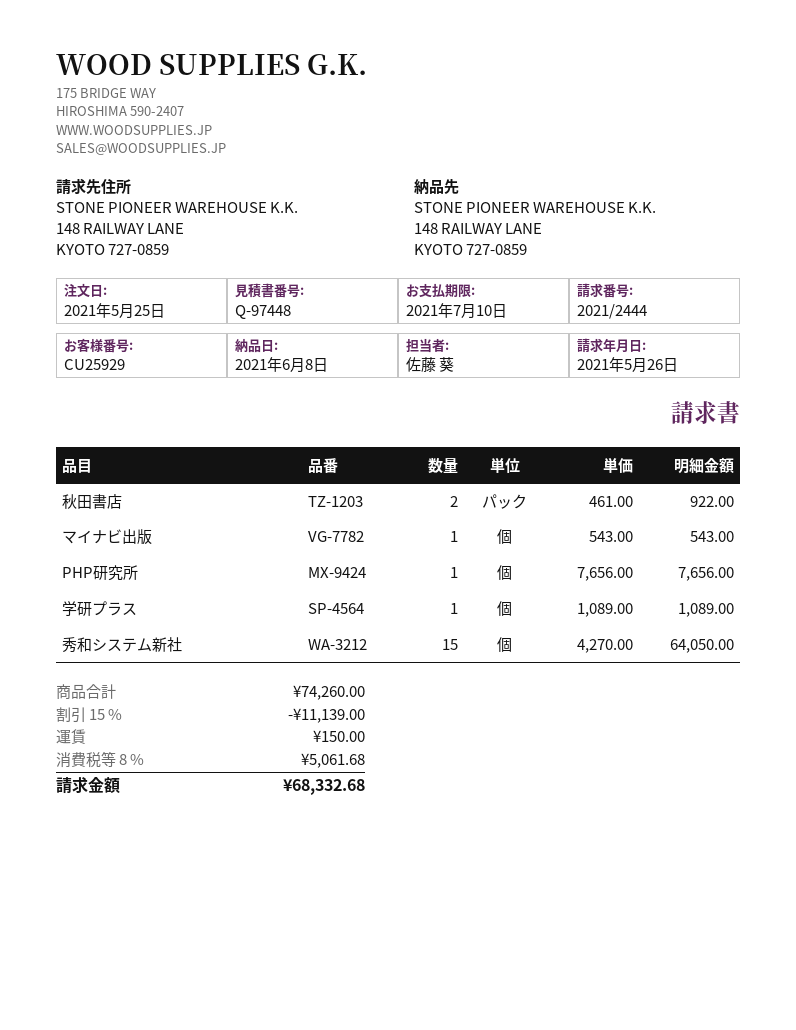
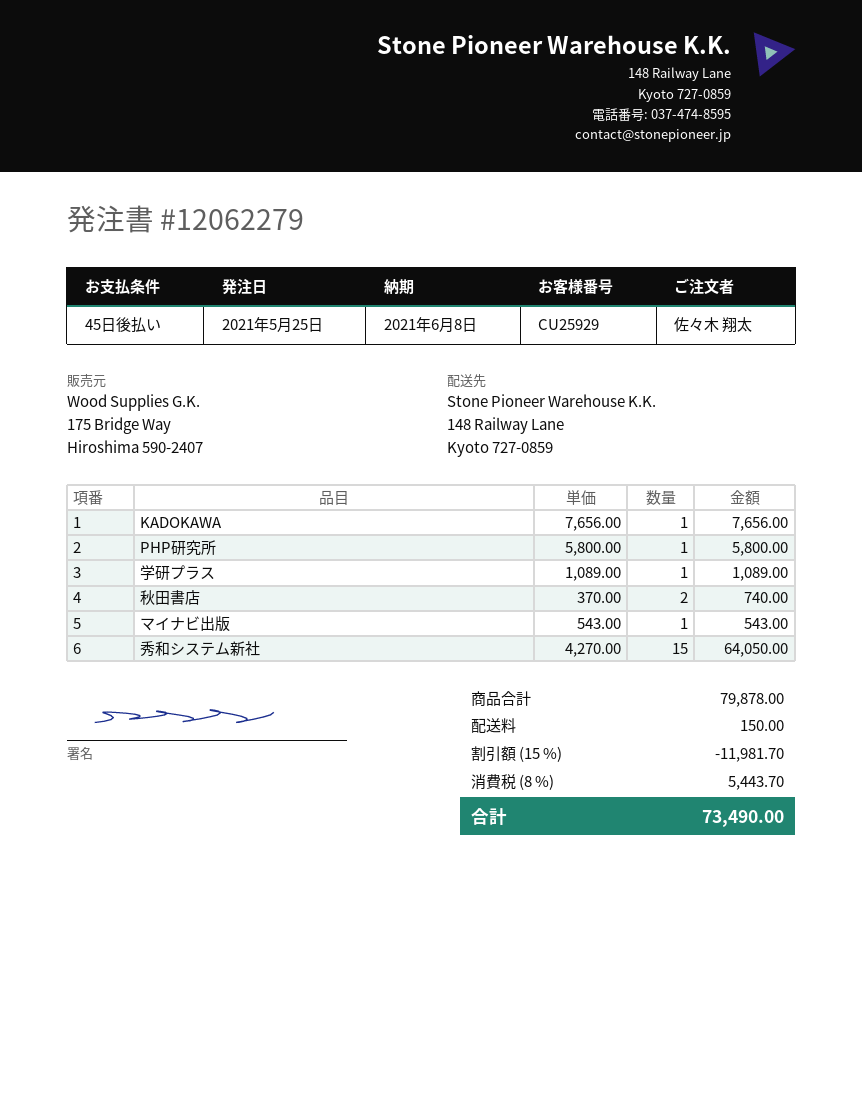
秋田書店: 2 x 461.00 = 922.00 -> 2 x 370.00 = 740.00
PHP研究所: 1 x 7656.00 = 7656.00 -> 1 x 5800.00 = 5800.00
KADOKAWA: none -> 1 x 7656.00 = 7656.00
subtotal: 74260.00 -> 79878.00
discount: 15% = 11139.00 -> 15% = 11981.70
tax: 8% = 5061.68 -> 8% = 5443.70
total: 68332.68 -> 73490.00

